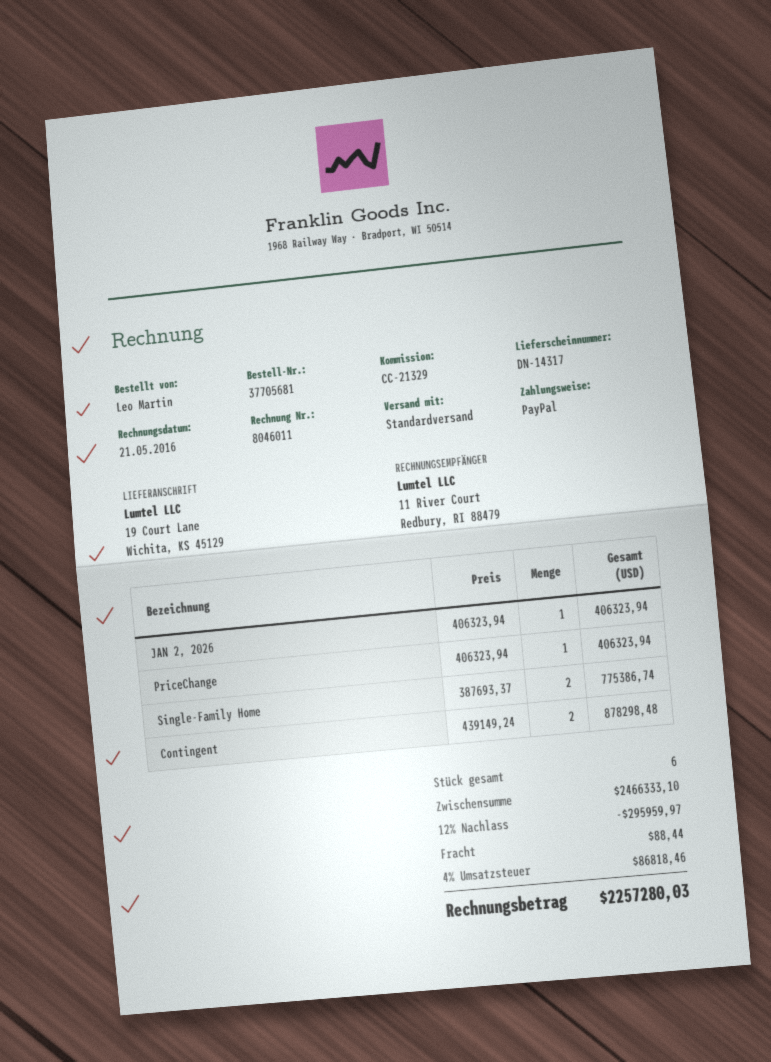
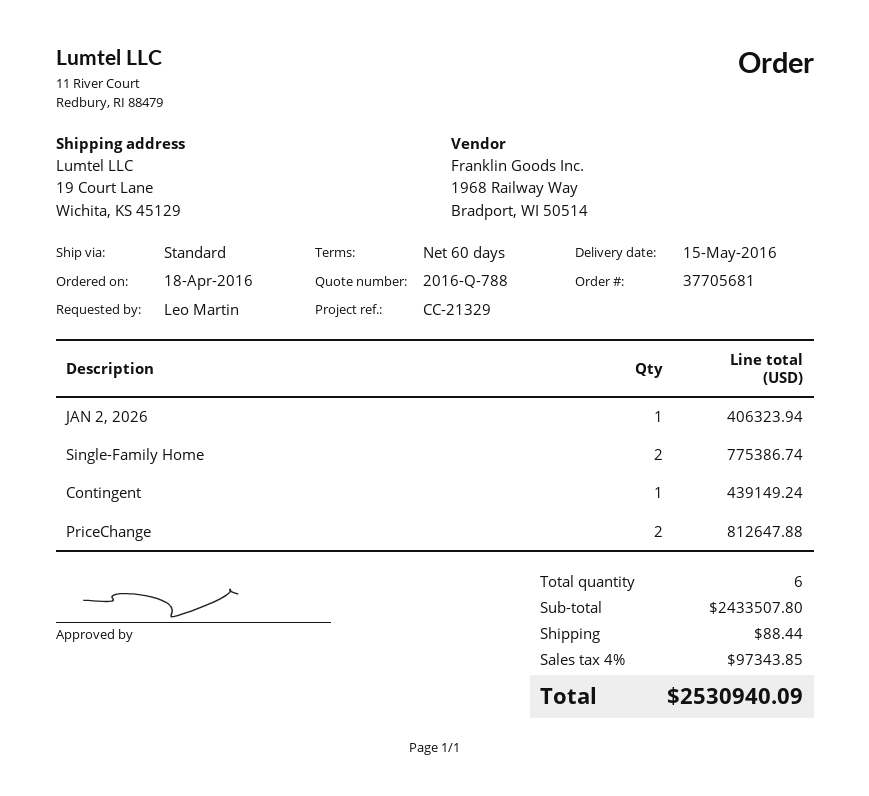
PriceChange: 1 for 406323.94 -> 2 for 812647.88
Contingent: 2 for 878298.48 -> 1 for 439149.24
subtotal: 2466333.10 -> 2433507.80
discount: 12% = 295959.97 -> none
tax: 4% = 86818.46 -> 4% = 97343.85
total: 2257280.03 -> 2530940.09

